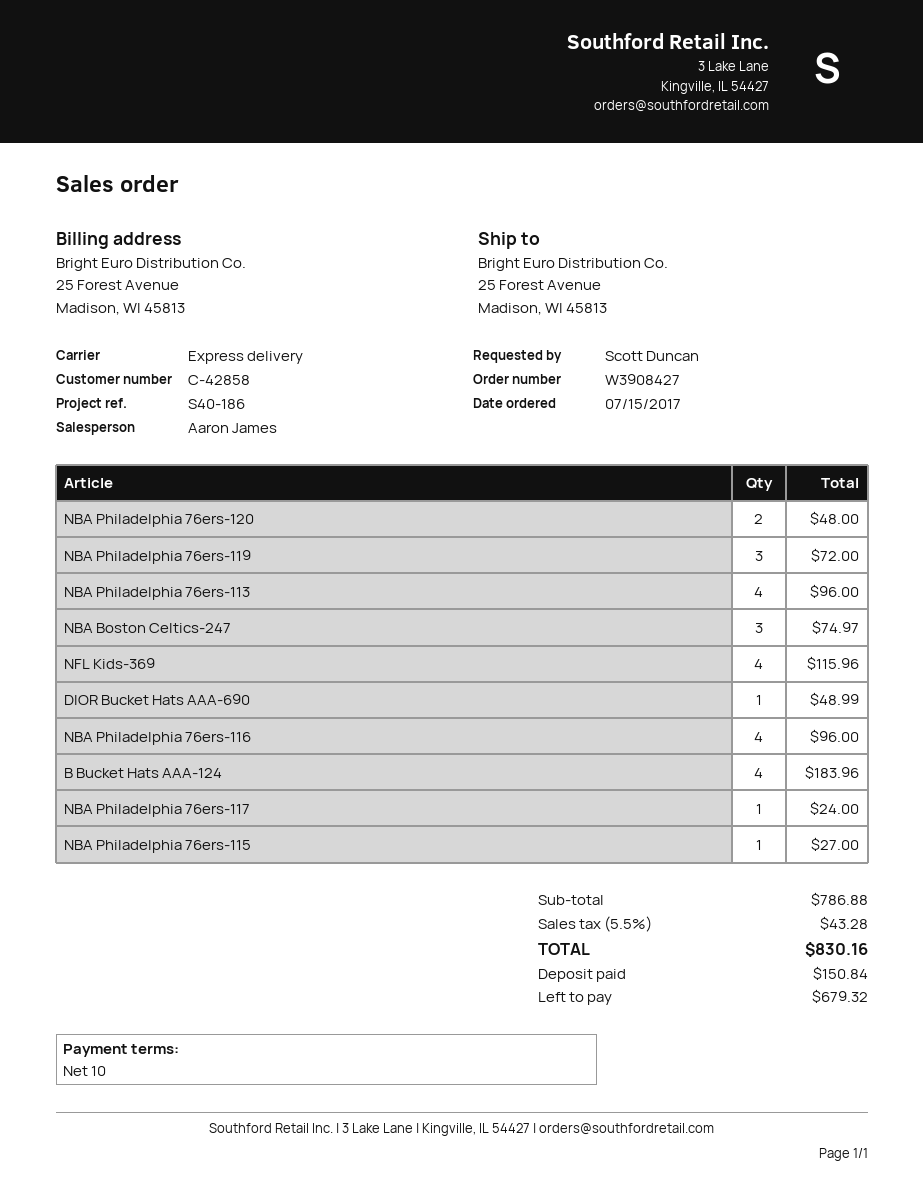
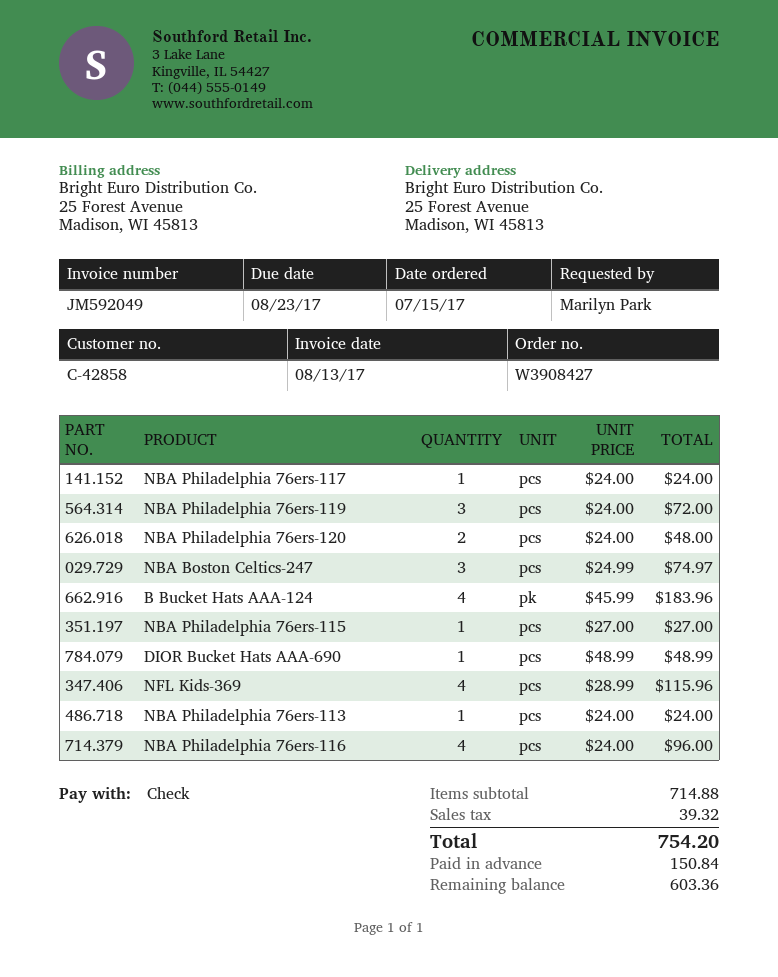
ordered by: Scott Duncan -> Marilyn Park
NBA Philadelphia 76ers-113: 4 for 96.00 -> 1 for 24.00
subtotal: 786.88 -> 714.88
tax: 43.28 -> 39.32
total: 830.16 -> 754.20
balance: 679.32 -> 603.36

